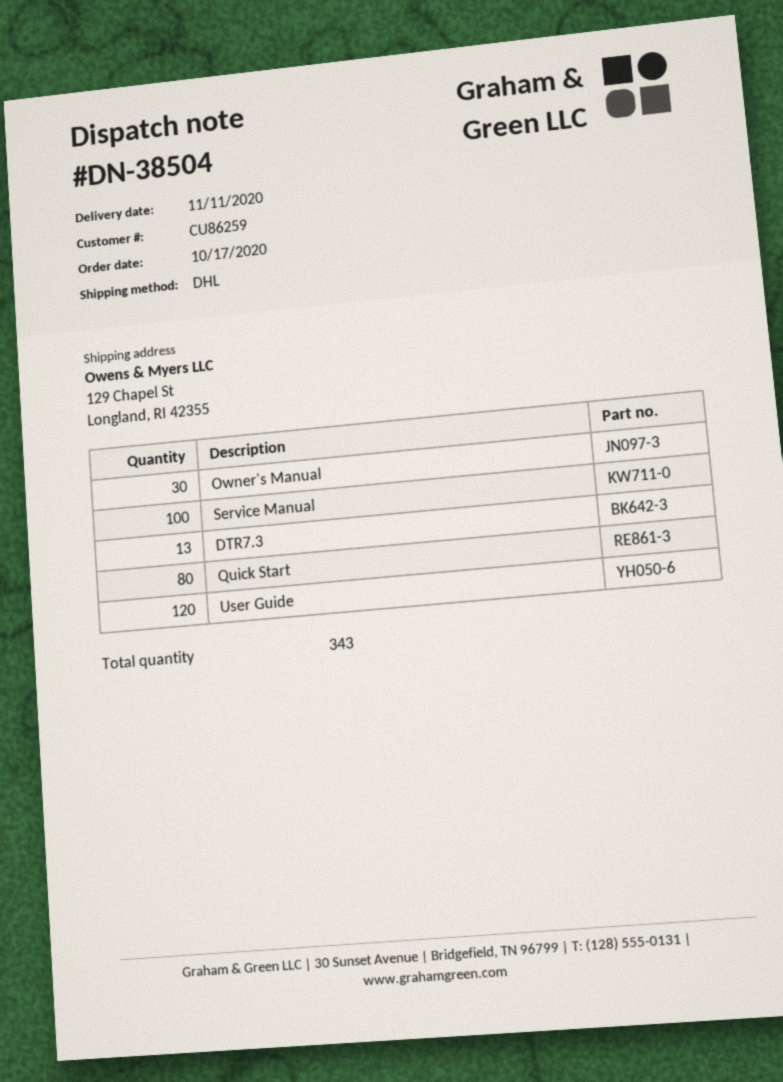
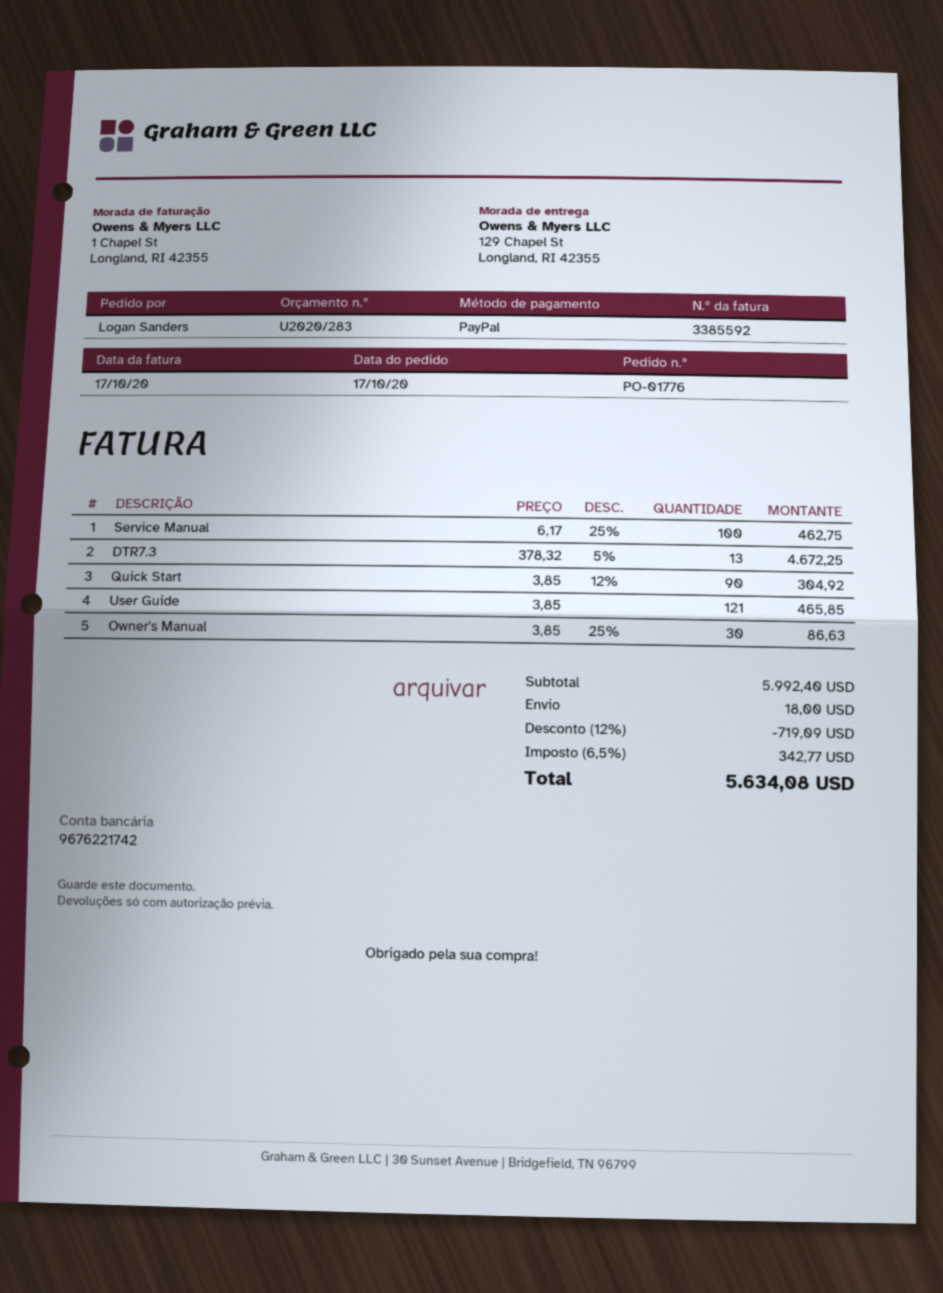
Quick Start: 80 -> 90
User Guide: 120 -> 121

